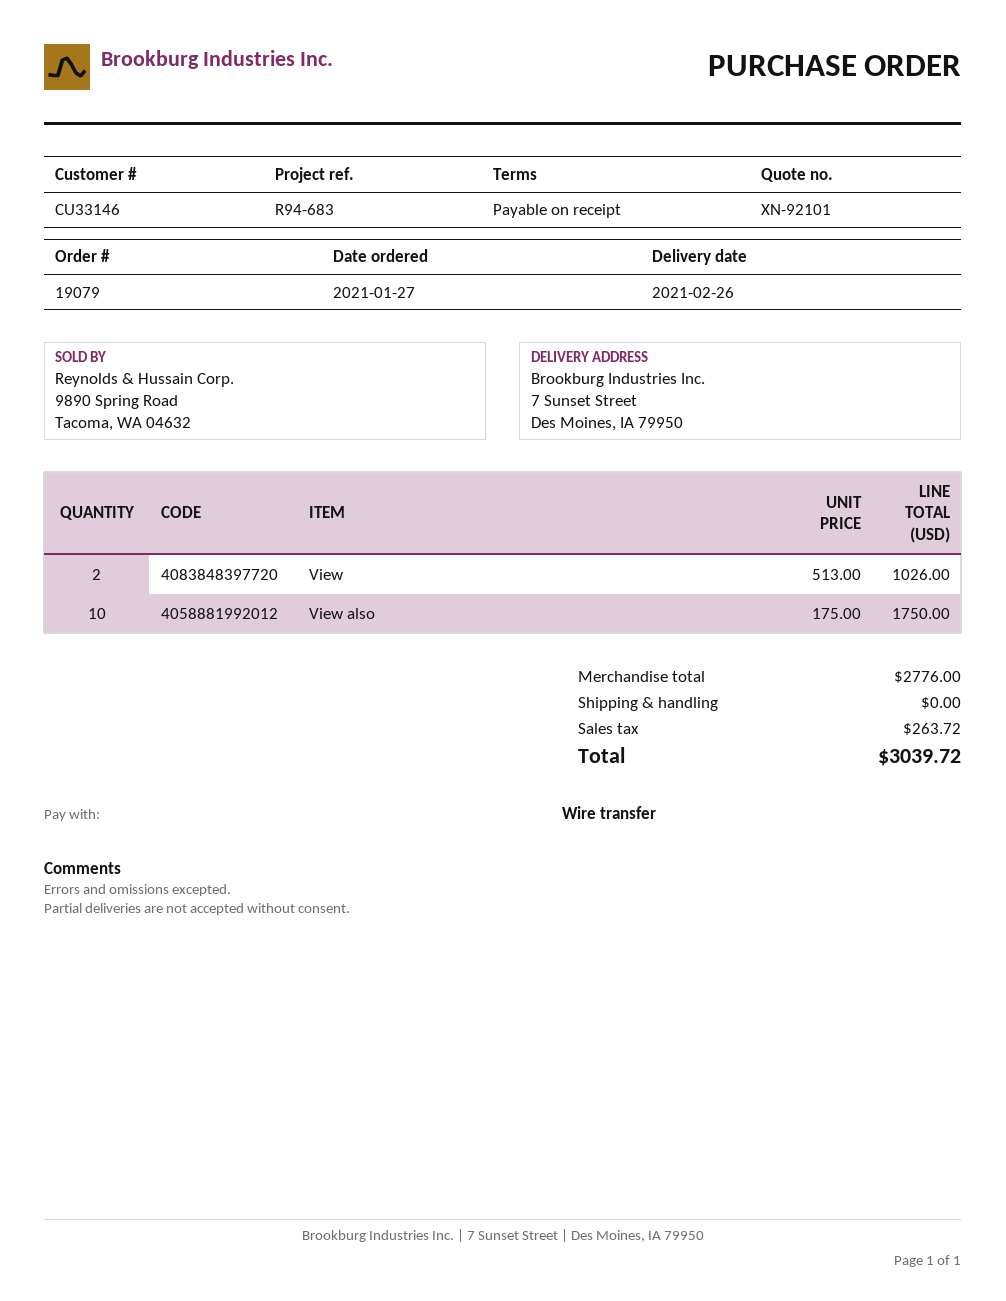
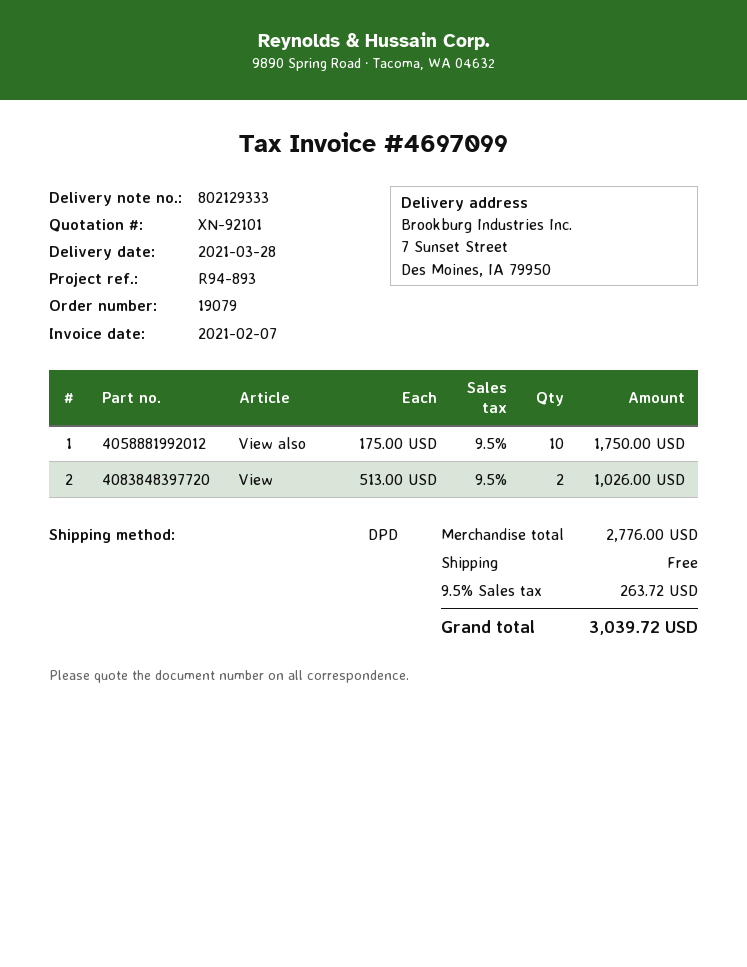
delivery date: 2021-02-26 -> 2021-03-28
reference: R94-683 -> R94-893

